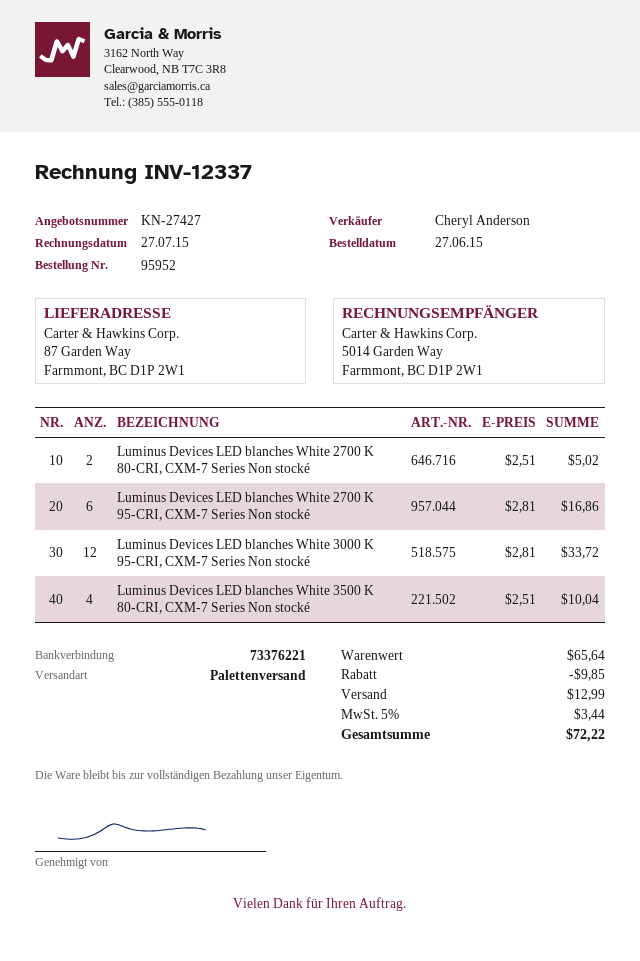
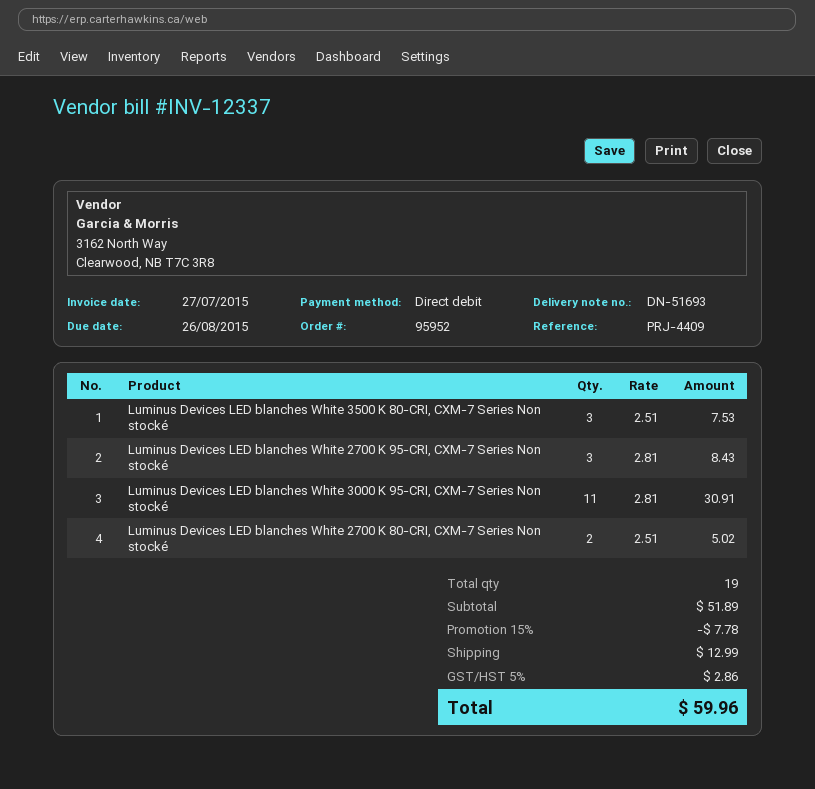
Luminus Devices LED blanches White 2700 K 95-CRI, CXM-7 Series Non stocké: 6 x 2.81 = 16.86 -> 3 x 2.81 = 8.43
Luminus Devices LED blanches White 3000 K 95-CRI, CXM-7 Series Non stocké: 12 x 2.81 = 33.72 -> 11 x 2.81 = 30.91
Luminus Devices LED blanches White 3500 K 80-CRI, CXM-7 Series Non stocké: 4 x 2.51 = 10.04 -> 3 x 2.51 = 7.53
subtotal: 65.64 -> 51.89
discount: 9.85 -> 7.78
tax: 5% = 3.44 -> 5% = 2.86
total: 72.22 -> 59.96

